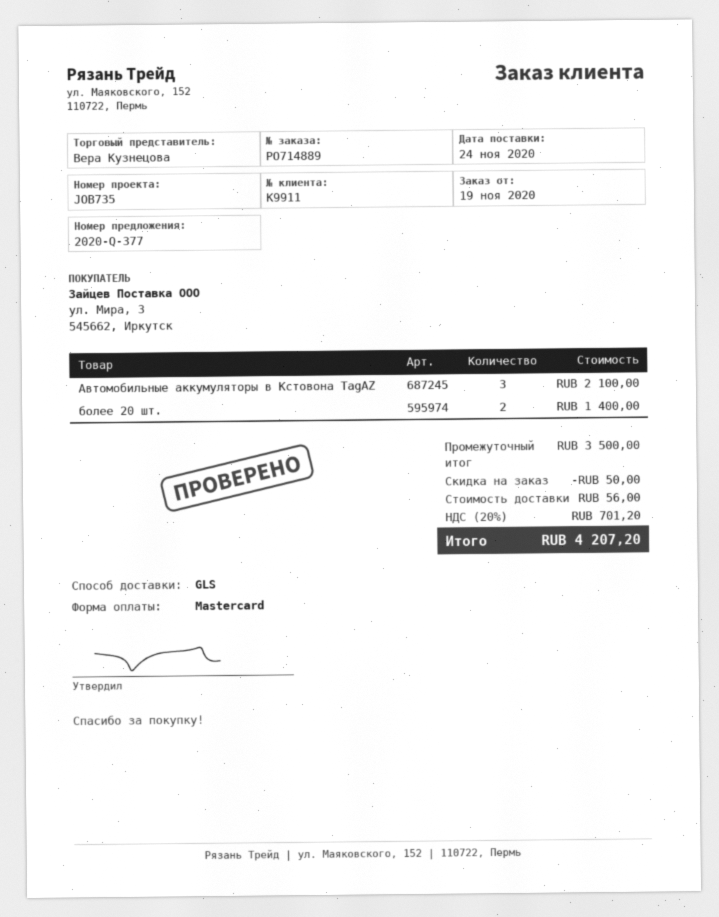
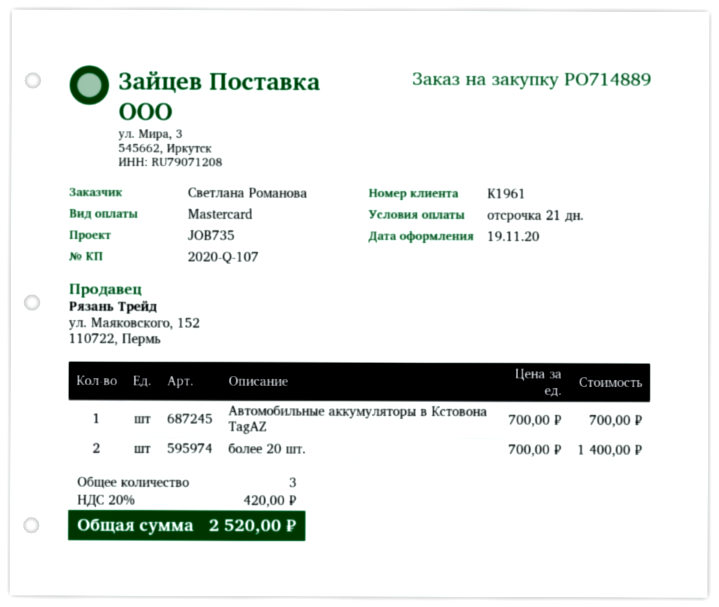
quote number: 2020-Q-377 -> 2020-Q-107
customer number: K9911 -> K1961
Автомобильные аккумуляторы в Кстовона TagAZ: 3 for 2100.00 -> 1 for 700.00
discount: 50.00 -> none
shipping: 56.00 -> none
tax: 20% = 701.20 -> 20% = 420.00
total: 4207.20 -> 2520.00

